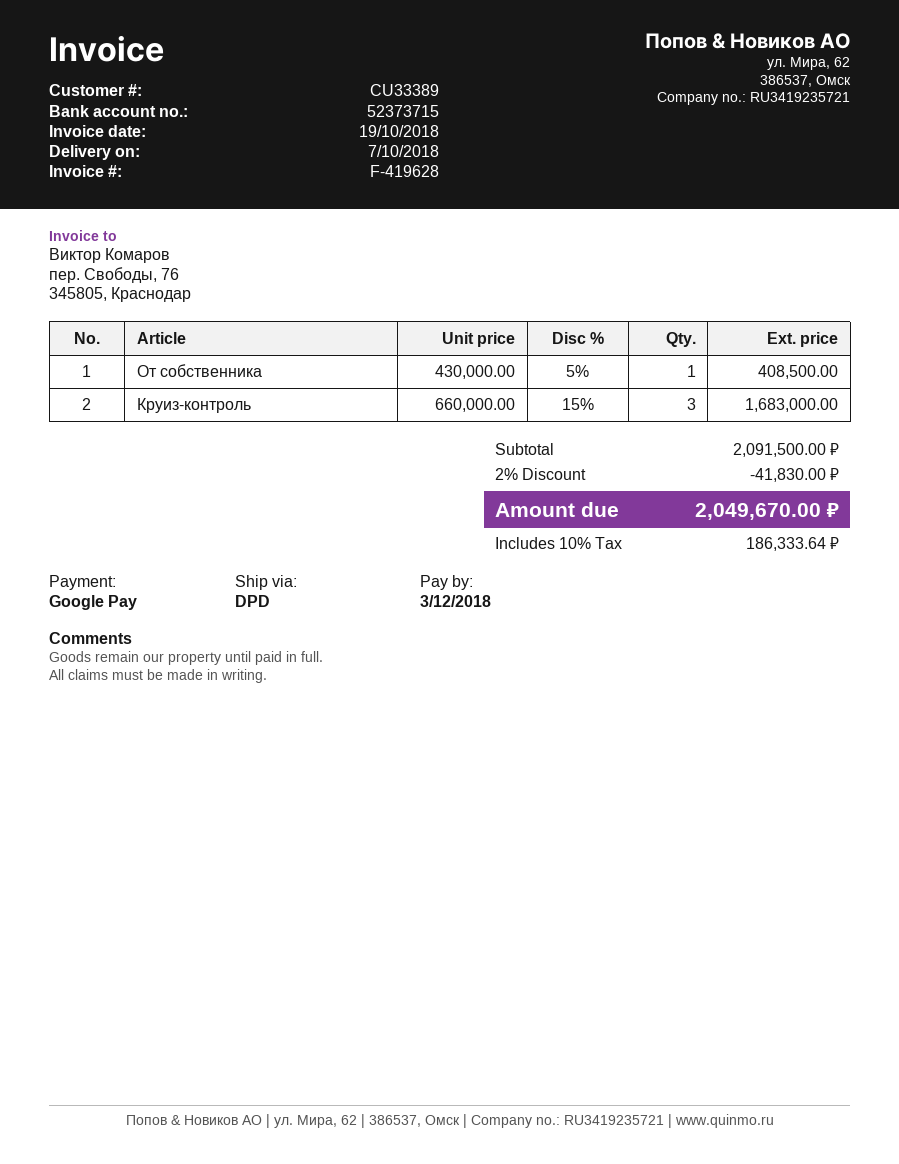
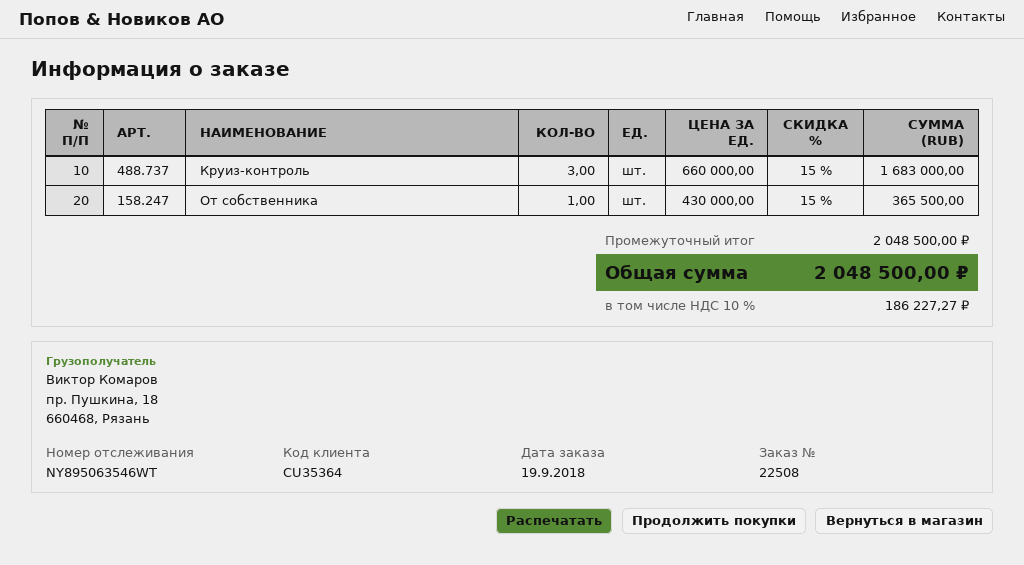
customer number: CU33389 -> CU35364
От собственника: 1 x 430000.00 - 5% = 408500.00 -> 1 x 430000.00 - 15% = 365500.00
subtotal: 2091500.00 -> 2048500.00
discount: 2% = 41830.00 -> none
tax: 10% = 186333.64 -> 10% = 186227.27
total: 2049670.00 -> 2048500.00

